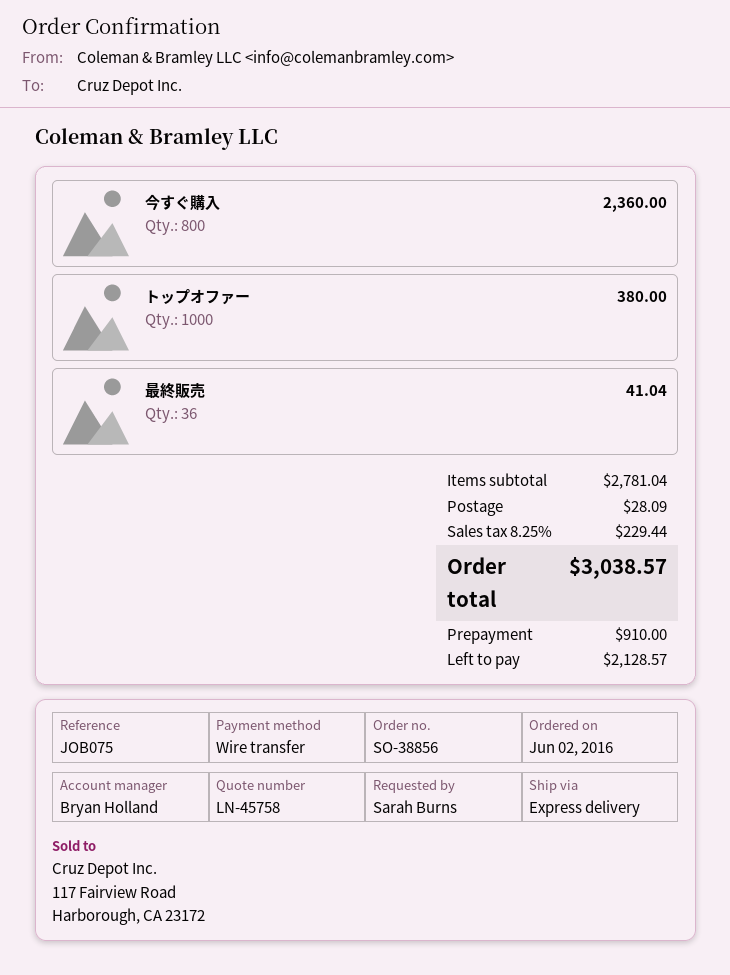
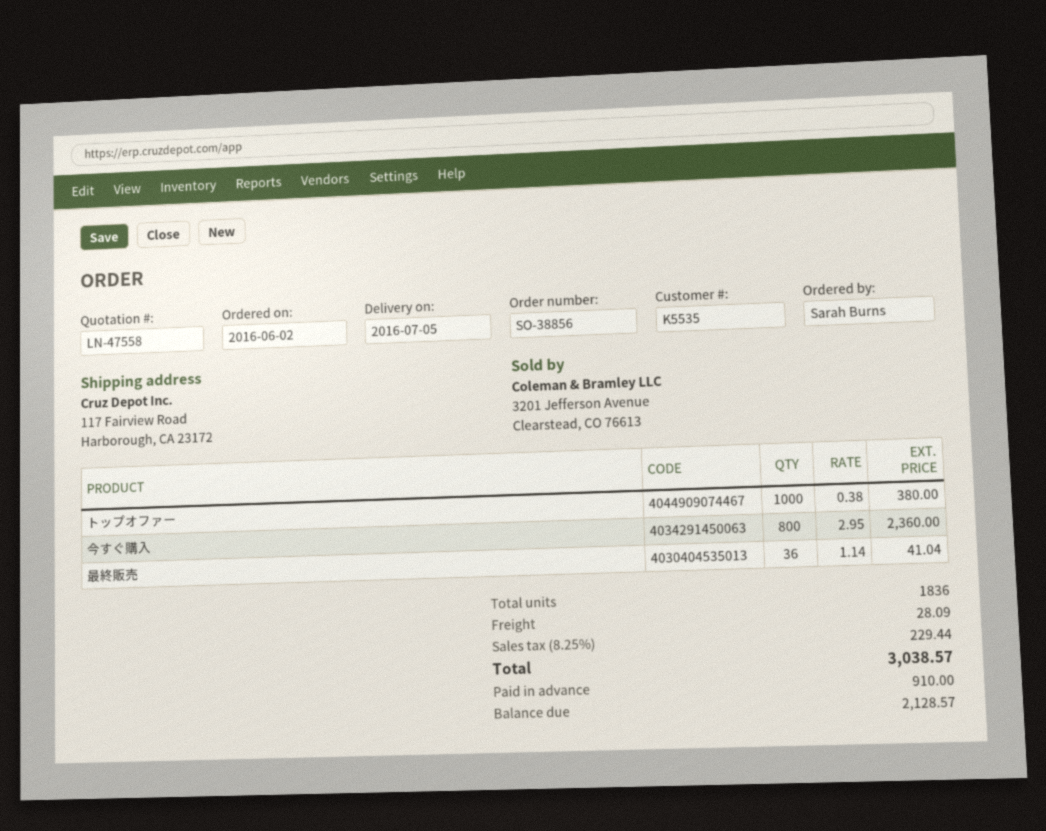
quote number: LN-45758 -> LN-47558

